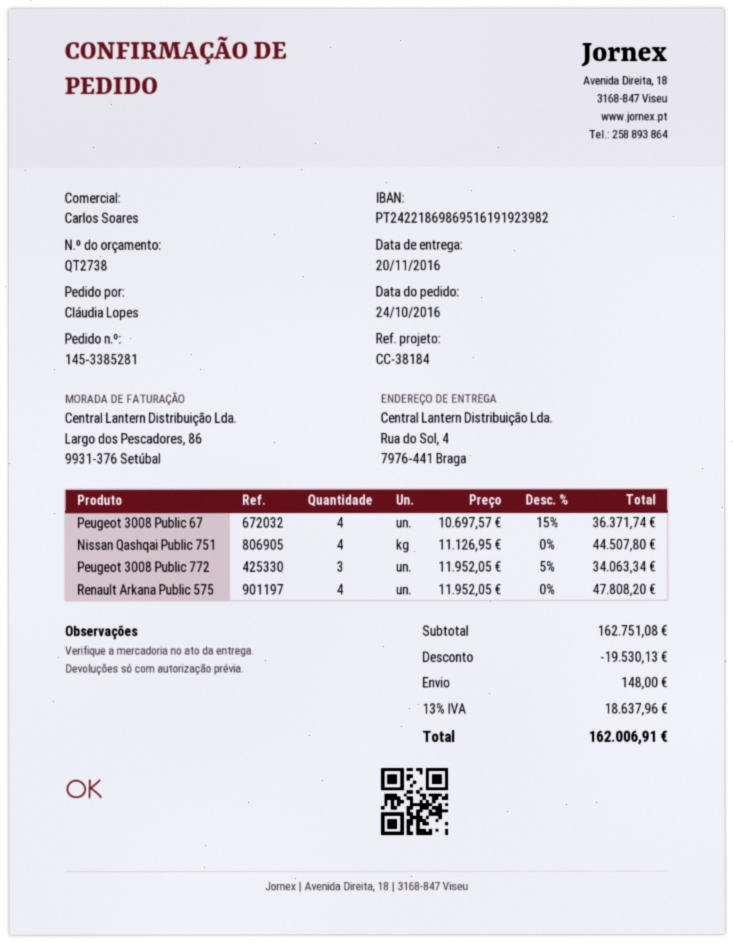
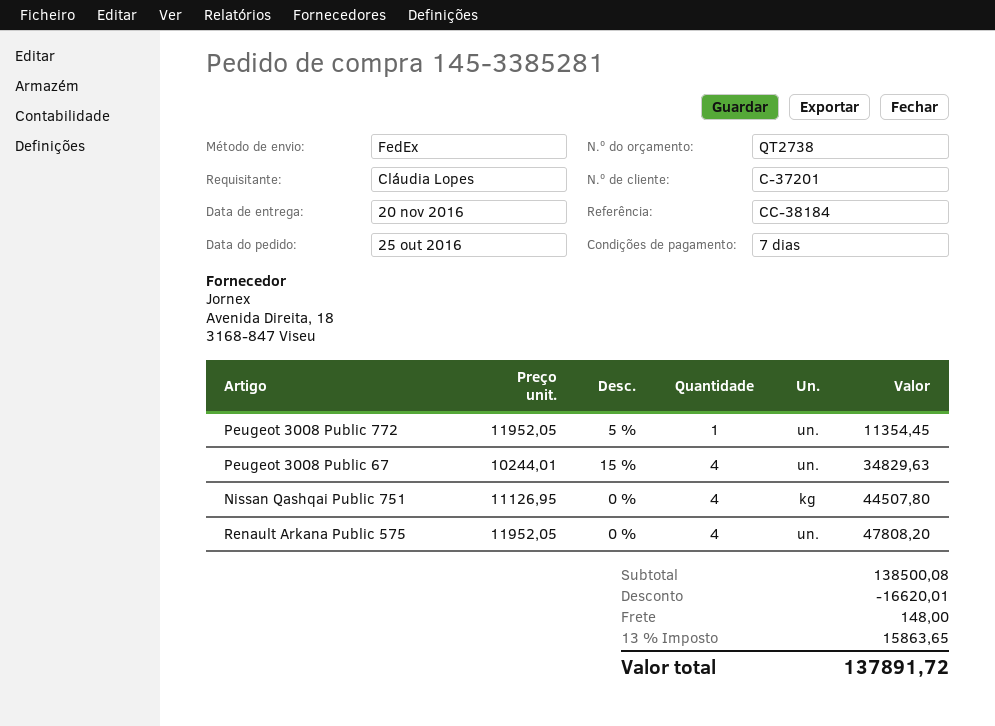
order date: 2016-10-24 -> 2016-10-25
Peugeot 3008 Public 67: 4 x 10697.57 - 15% = 36371.74 -> 4 x 10244.01 - 15% = 34829.63
Peugeot 3008 Public 772: 3 x 11952.05 - 5% = 34063.34 -> 1 x 11952.05 - 5% = 11354.45
subtotal: 162751.08 -> 138500.08
discount: 19530.13 -> 16620.01
tax: 13% = 18637.96 -> 13% = 15863.65
total: 162006.91 -> 137891.72

